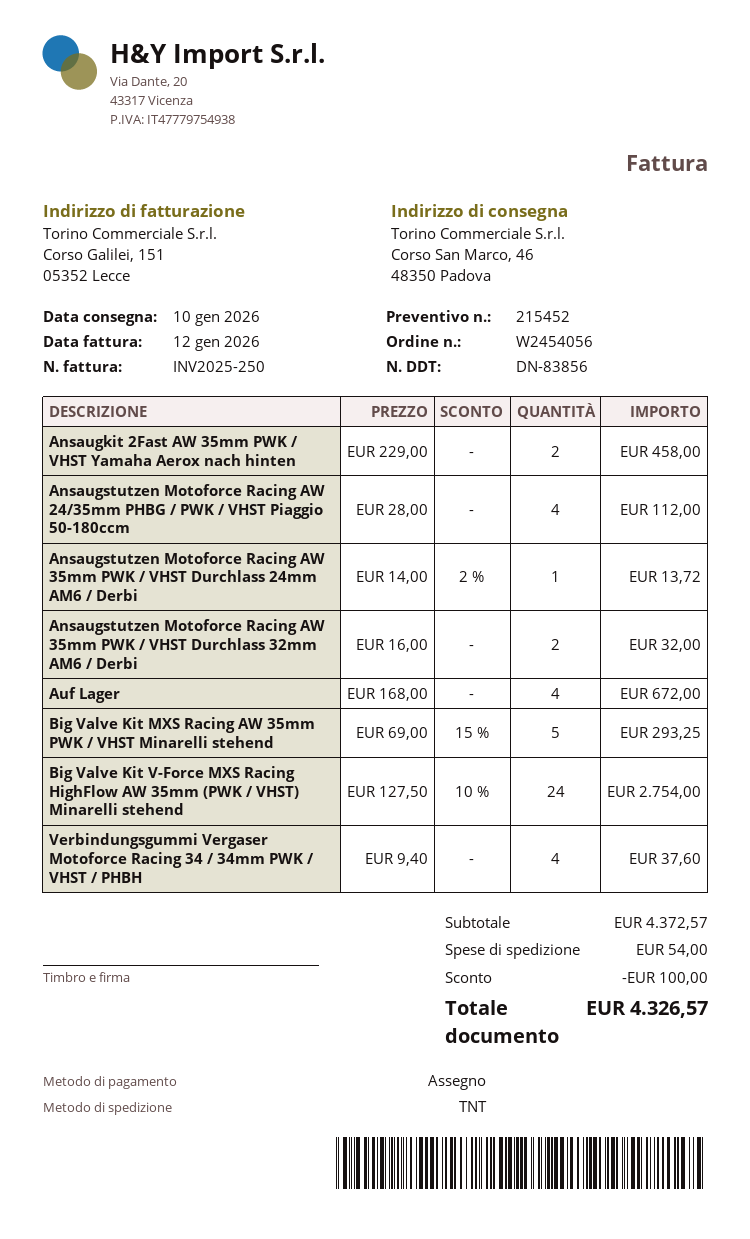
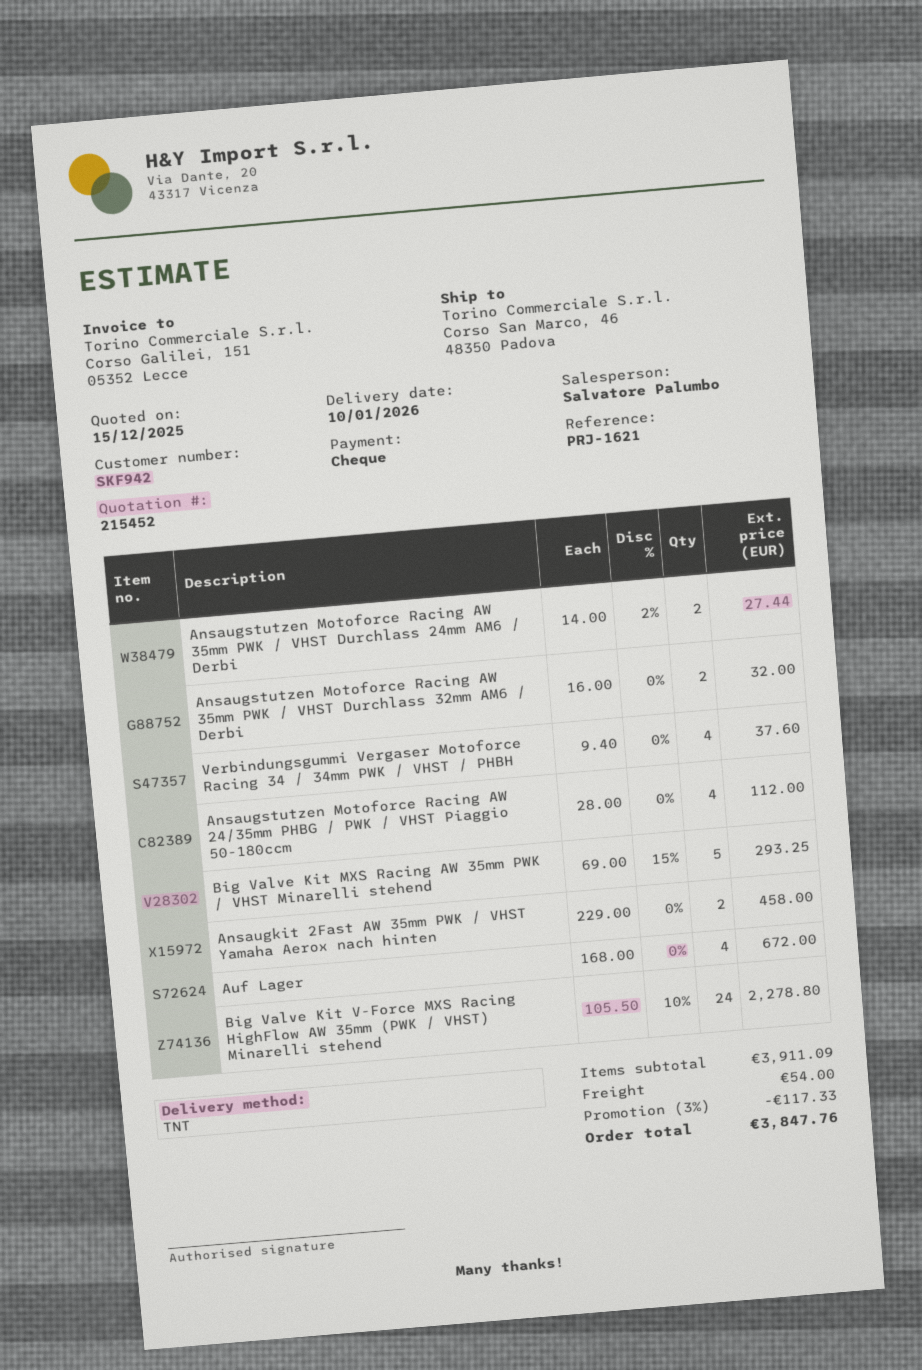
Ansaugstutzen Motoforce Racing AW 35mm PWK / VHST Durchlass 24mm AM6 / Derbi: 1 x 14.00 - 2% = 13.72 -> 2 x 14.00 - 2% = 27.44
Big Valve Kit V-Force MXS Racing HighFlow AW 35mm (PWK / VHST) Minarelli stehend: 24 x 127.50 - 10% = 2754.00 -> 24 x 105.50 - 10% = 2278.80
subtotal: 4372.57 -> 3911.09
discount: 100.00 -> 117.33
total: 4326.57 -> 3847.76

